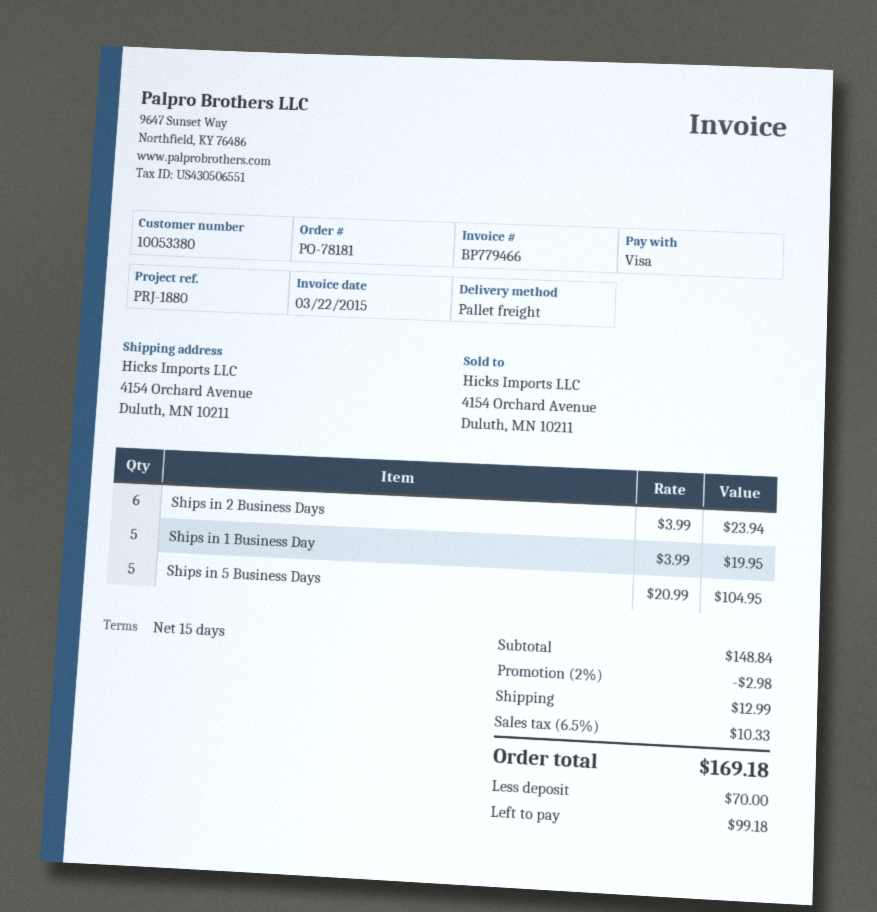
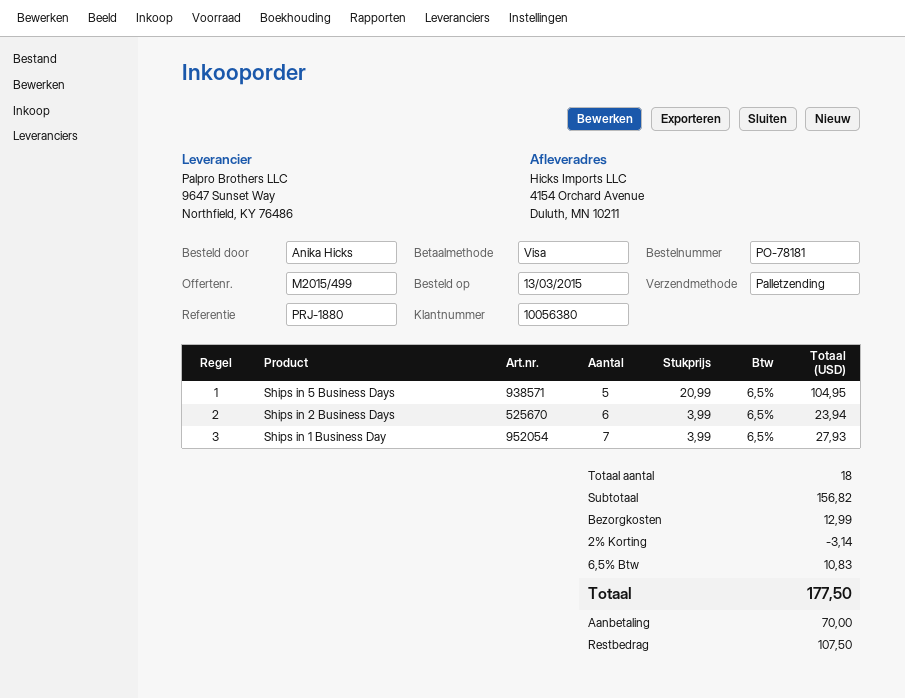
customer number: 10053380 -> 10056380
Ships in 1 Business Day: 5 x 3.99 = 19.95 -> 7 x 3.99 = 27.93
subtotal: 148.84 -> 156.82
discount: 2% = 2.98 -> 2% = 3.14
tax: 6.5% = 10.33 -> 6.5% = 10.83
total: 169.18 -> 177.50
balance: 99.18 -> 107.50

